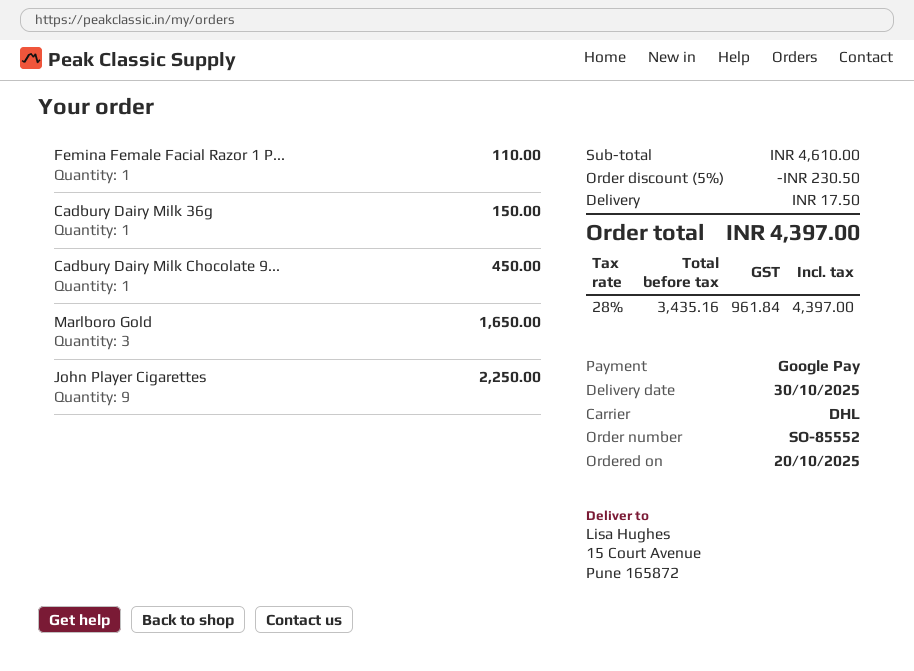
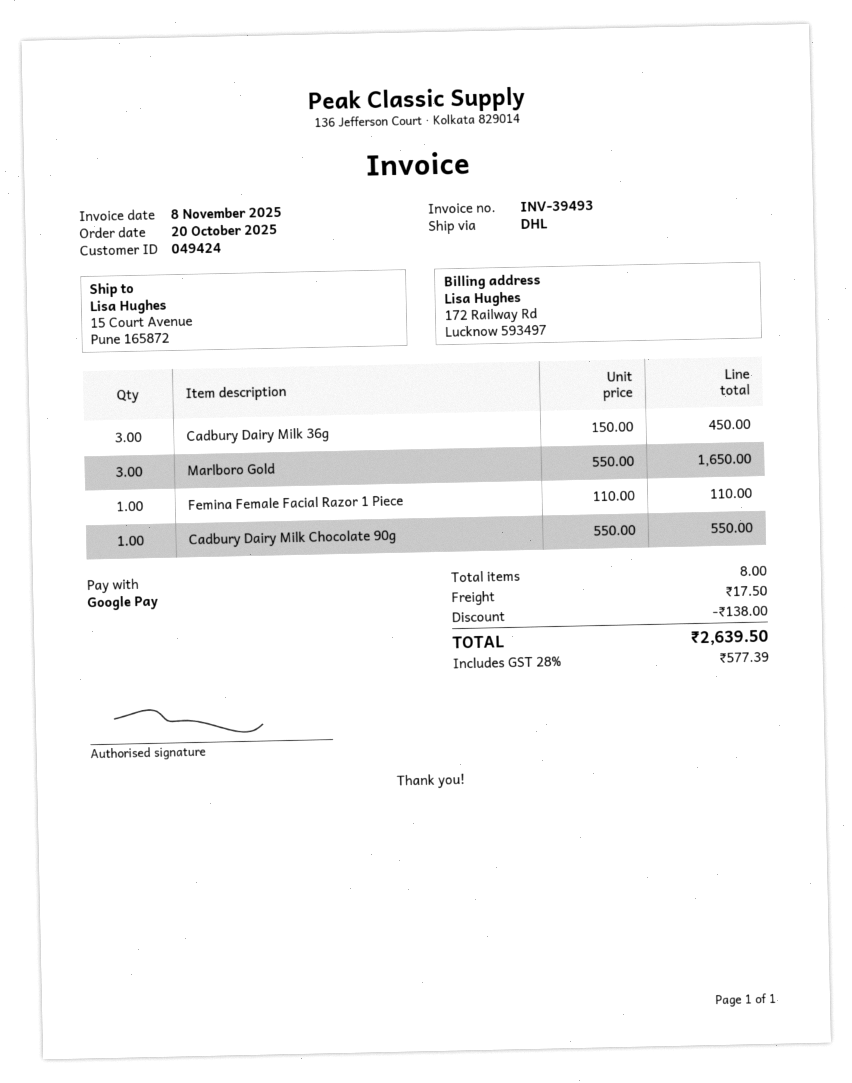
Cadbury Dairy Milk 36g: 1 for 150.00 -> 3 for 450.00
Cadbury Dairy Milk Chocolate 9...: 1 for 450.00 -> 1 for 550.00
John Player Cigarettes: 9 for 2250.00 -> none
discount: 230.50 -> 138.00
tax: 28% = 961.84 -> 28% = 577.39
total: 4397.00 -> 2639.50

